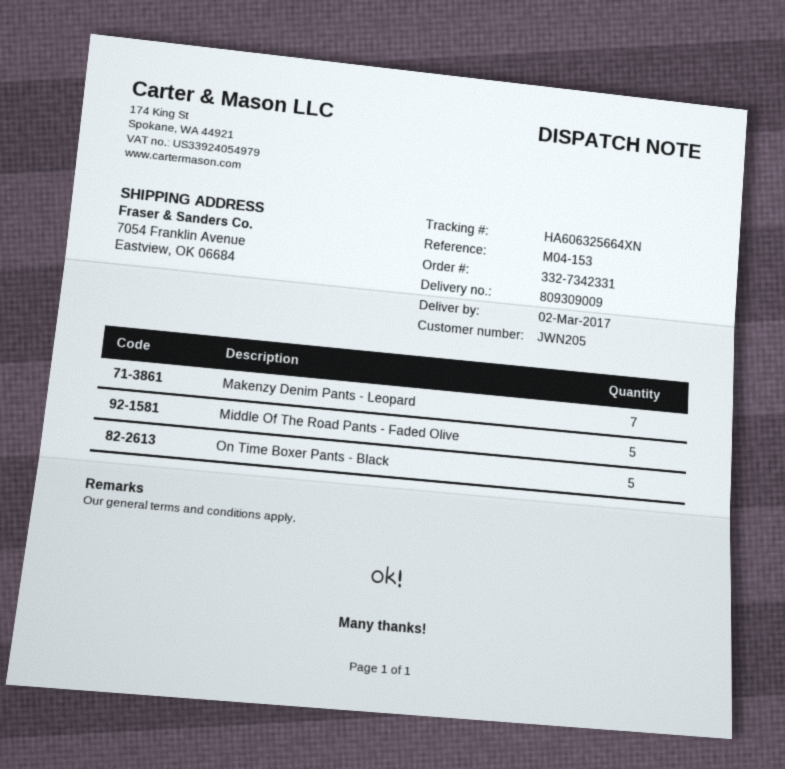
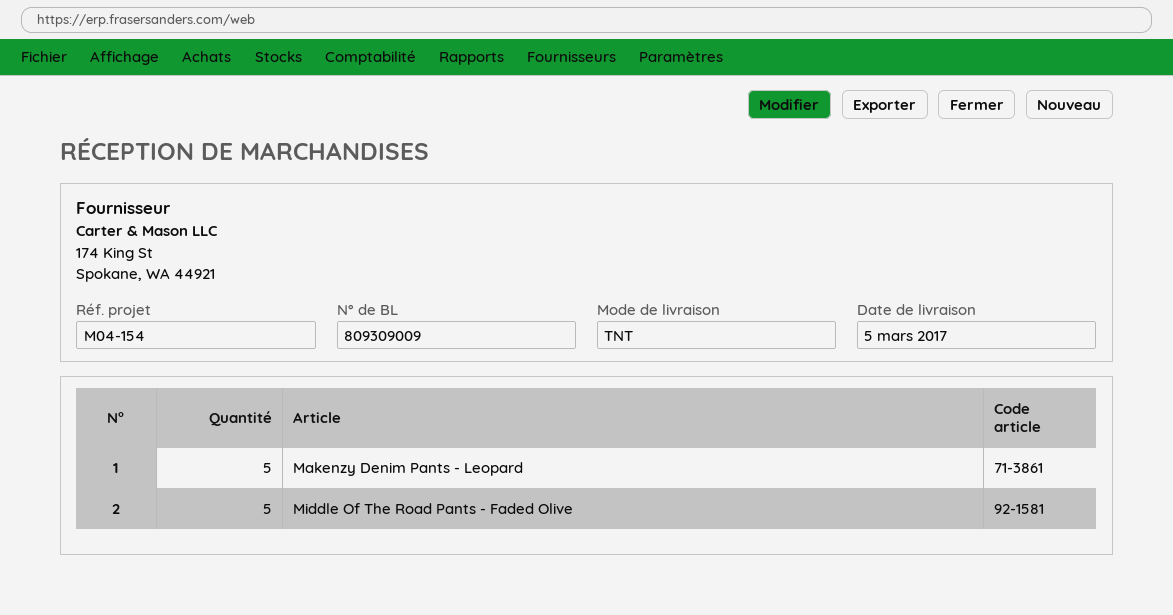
delivery date: 2017-03-02 -> 2017-03-05
reference: M04-153 -> M04-154
Makenzy Denim Pants - Leopard: 7 -> 5
On Time Boxer Pants - Black: 5 -> none

